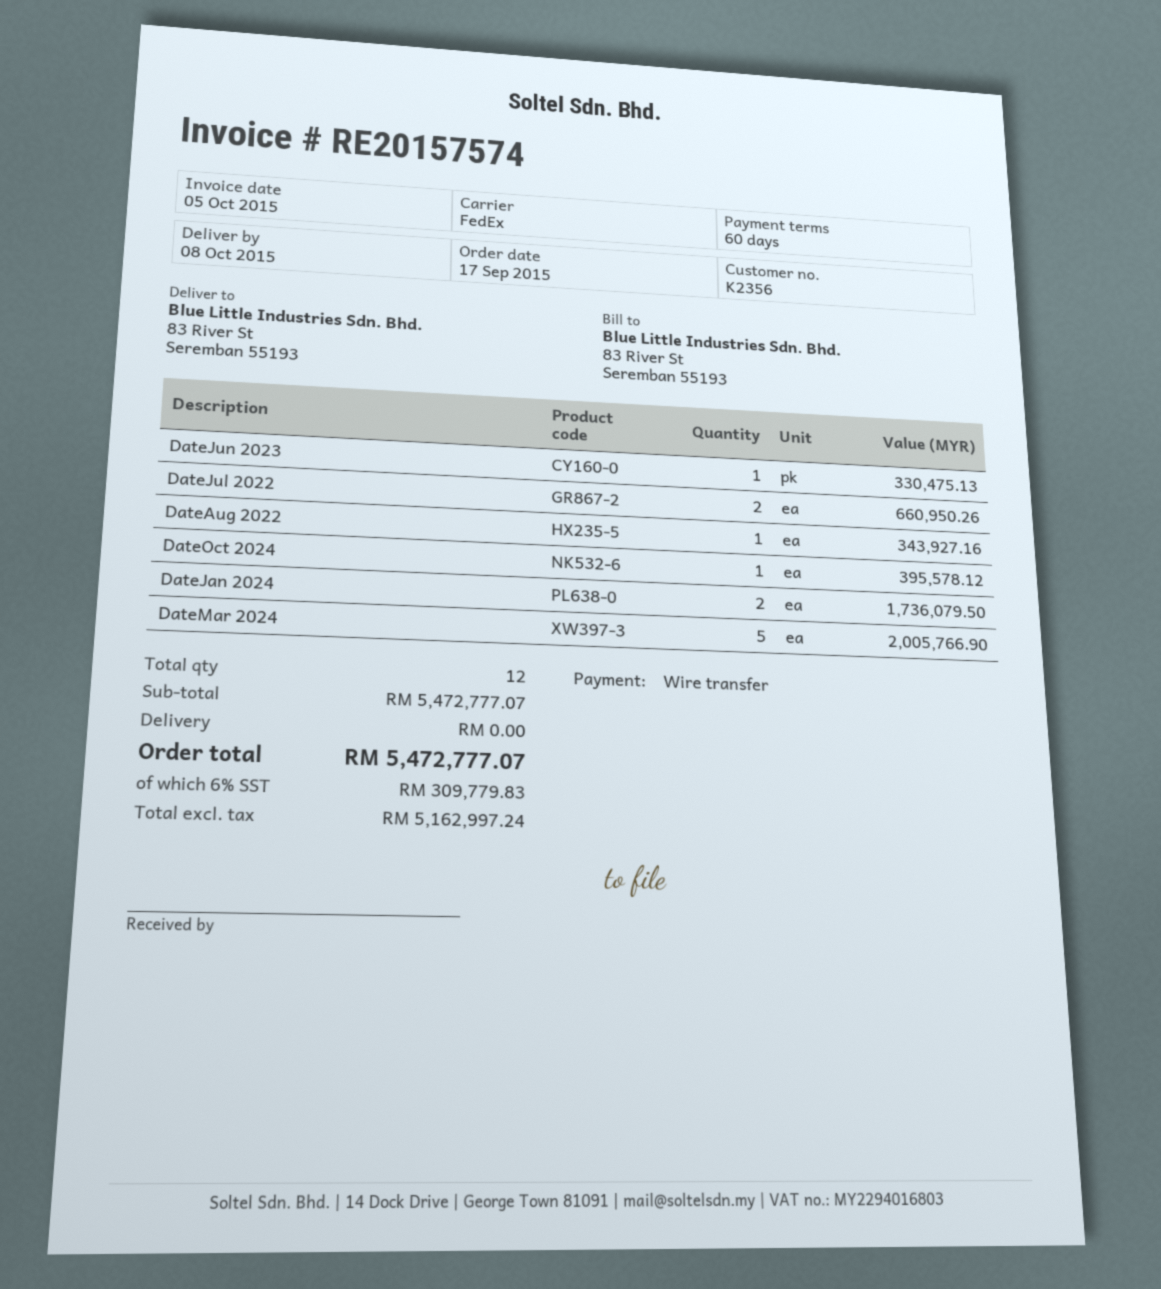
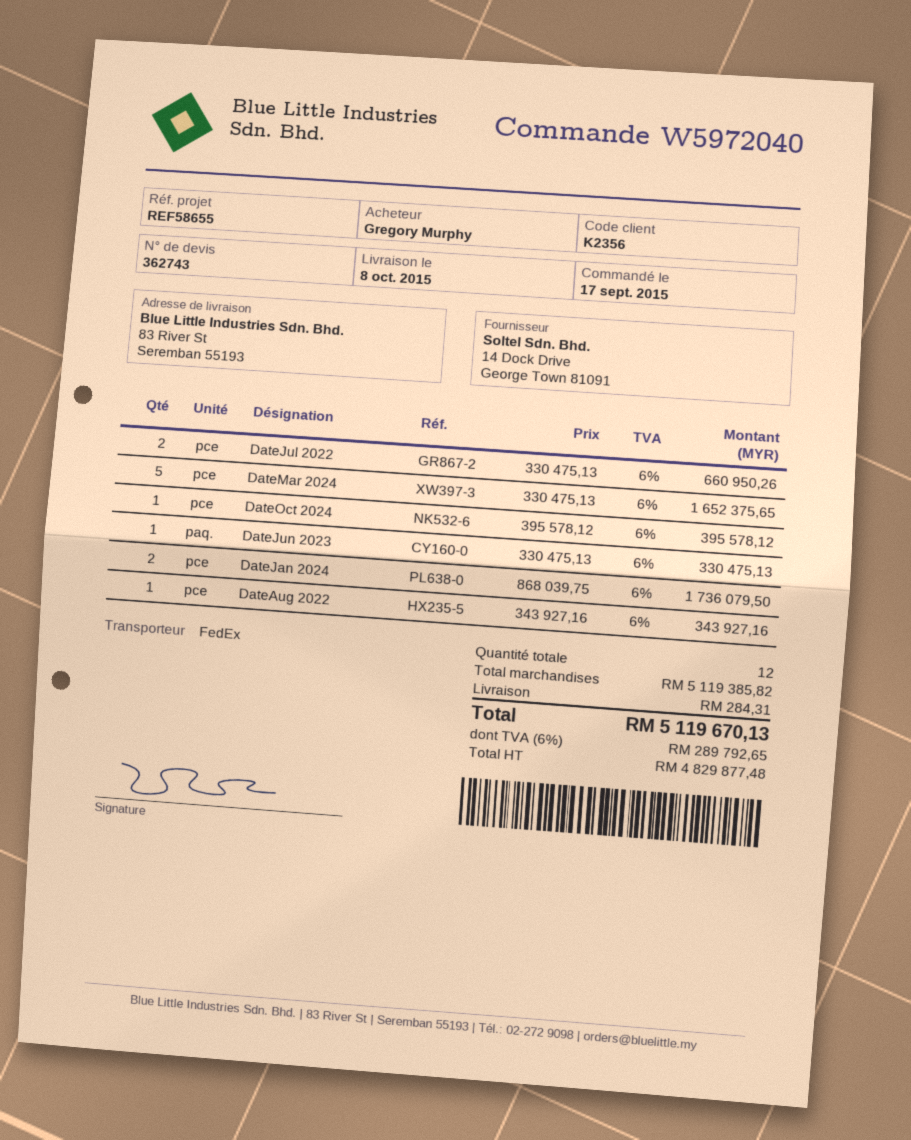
DateMar 2024: 5 for 2005766.90 -> 5 for 1652375.65
subtotal: 5472777.07 -> 5119385.82
shipping: 0.00 -> 284.31
net: 5162997.24 -> 4829877.48
tax: 6% = 309779.83 -> 6% = 289792.65
total: 5472777.07 -> 5119670.13

